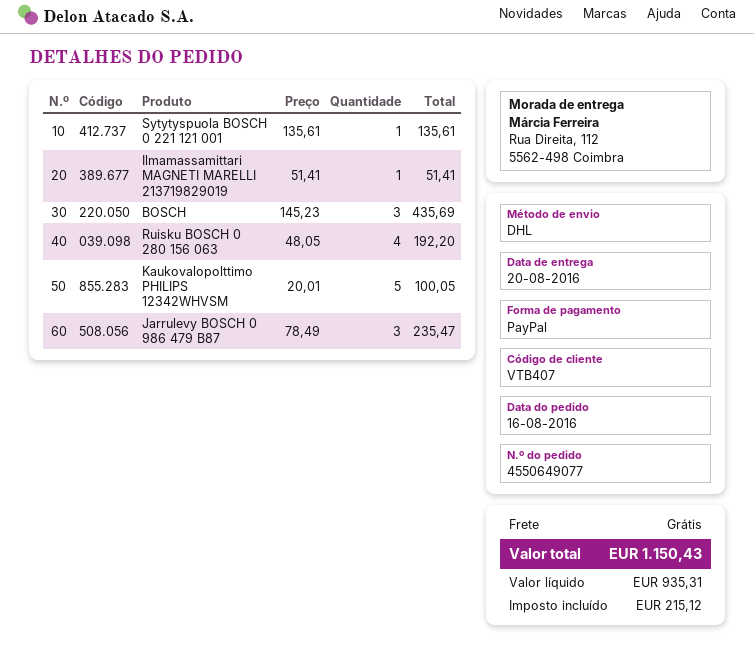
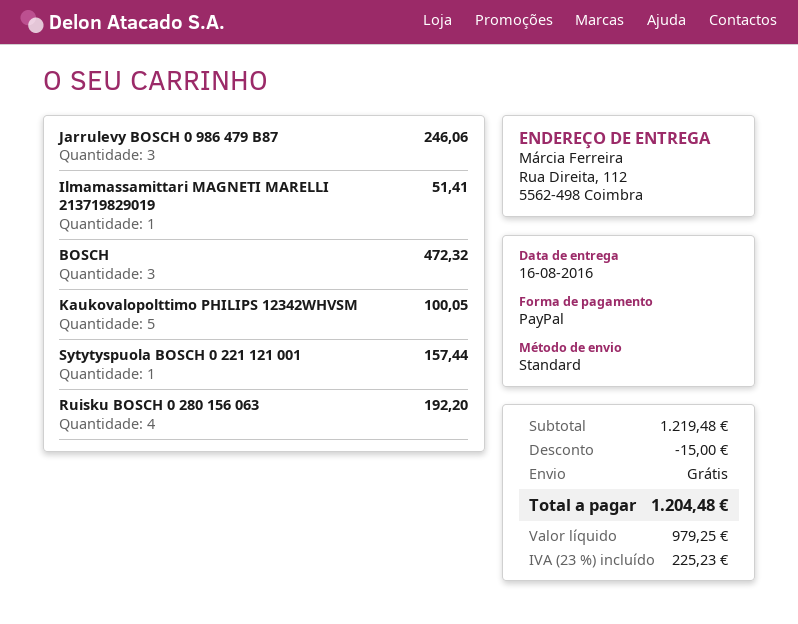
delivery date: 2016-08-20 -> 2016-08-16
shipping method: DHL -> standard
Sytytyspuola BOSCH 0 221 121 001: 1 for 135.61 -> 1 for 157.44
BOSCH: 3 for 435.69 -> 3 for 472.32
Jarrulevy BOSCH 0 986 479 B87: 3 for 235.47 -> 3 for 246.06
discount: none -> 15.00
net: 935.31 -> 979.25
tax: 215.12 -> 225.23
total: 1150.43 -> 1204.48

